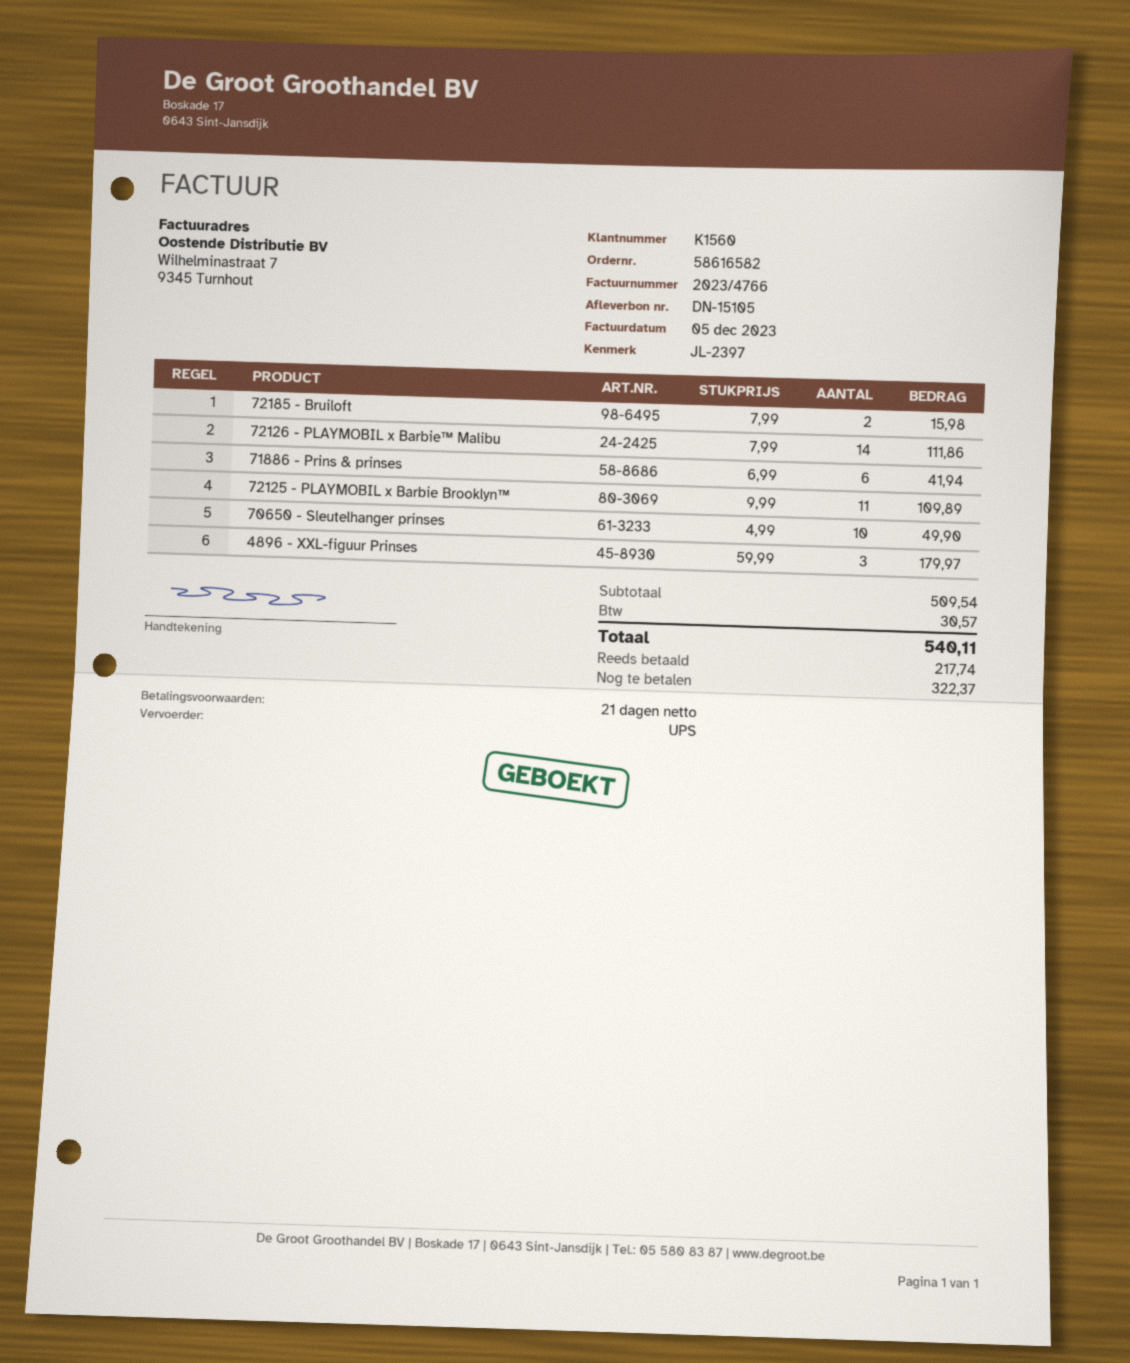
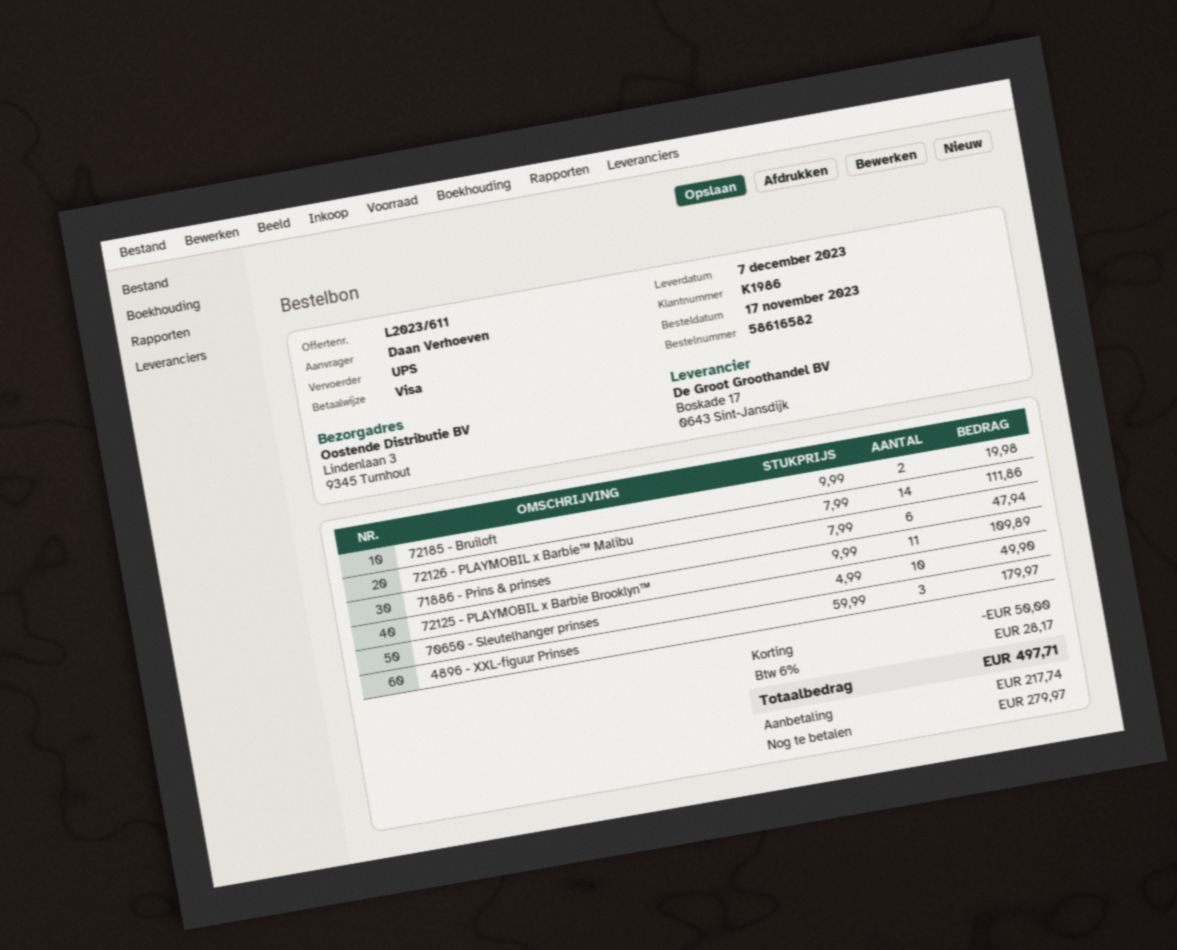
customer number: K1560 -> K1986
72185 - Bruiloft: 2 x 7.99 = 15.98 -> 2 x 9.99 = 19.98
71886 - Prins & prinses: 6 x 6.99 = 41.94 -> 6 x 7.99 = 47.94
discount: none -> 50.00
tax: 30.57 -> 28.17
total: 540.11 -> 497.71
balance: 322.37 -> 279.97

